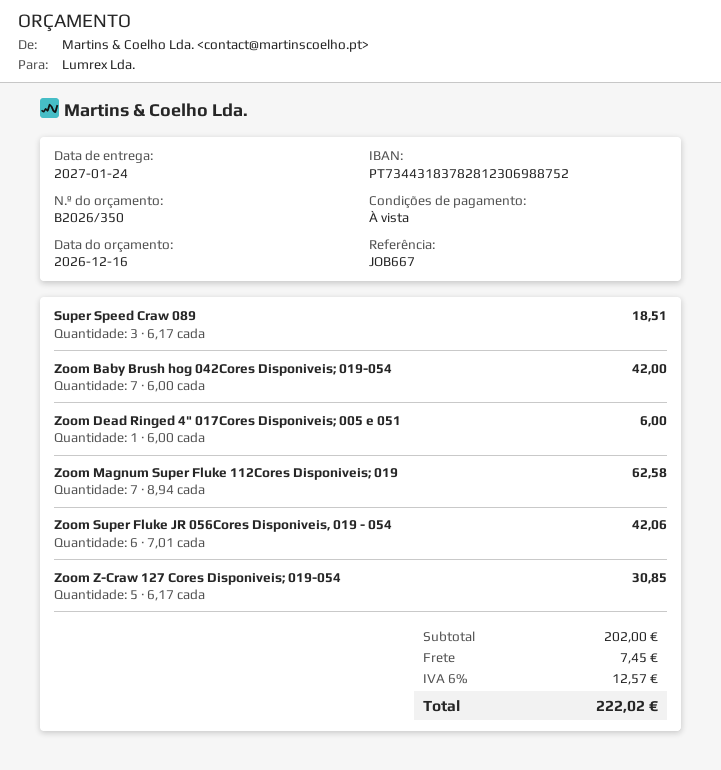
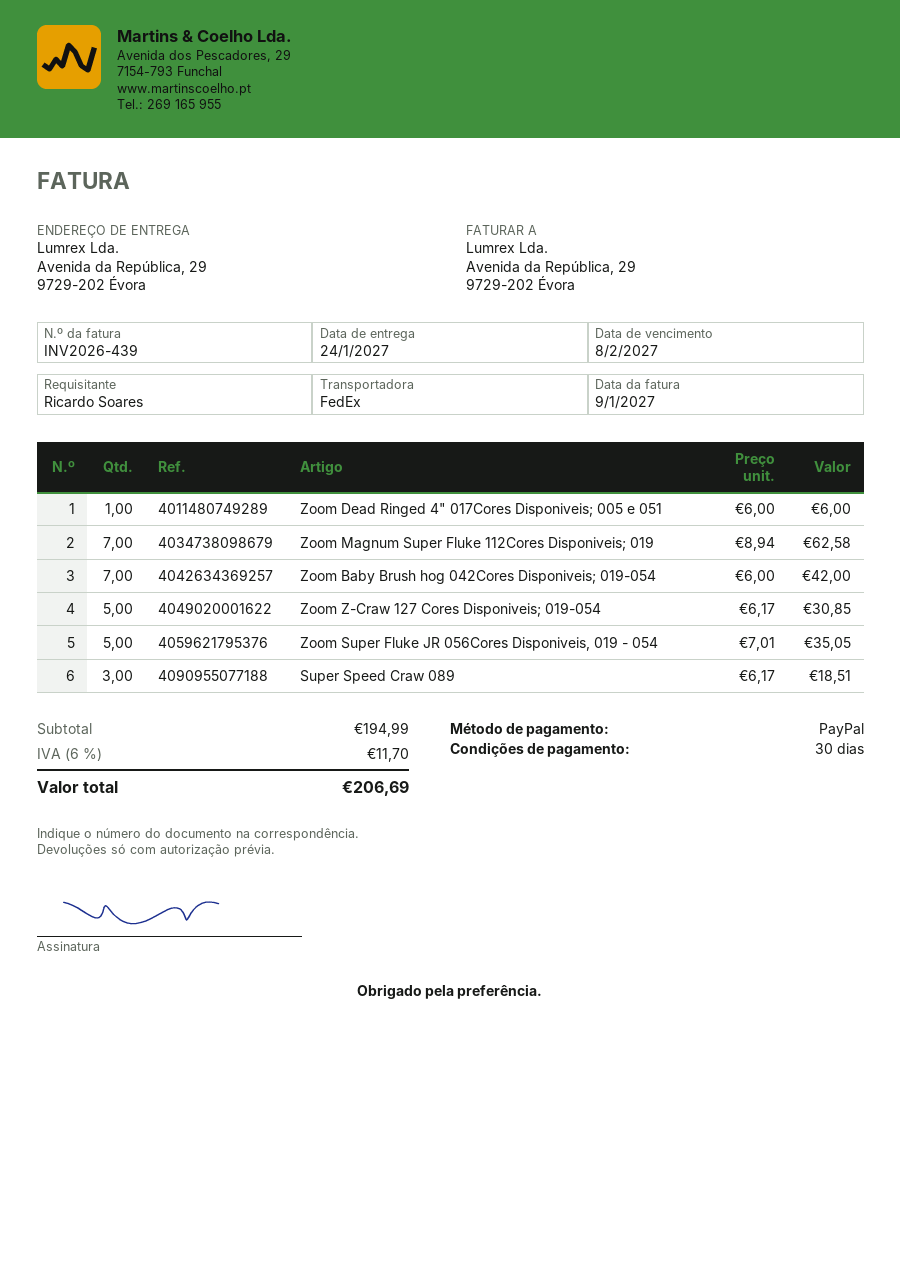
payment terms: on receipt -> 30 days
Zoom Super Fluke JR 056Cores Disponiveis, 019 - 054: 6 x 7.01 = 42.06 -> 5 x 7.01 = 35.05
subtotal: 202.00 -> 194.99
shipping: 7.45 -> none
tax: 6% = 12.57 -> 6% = 11.70
total: 222.02 -> 206.69

